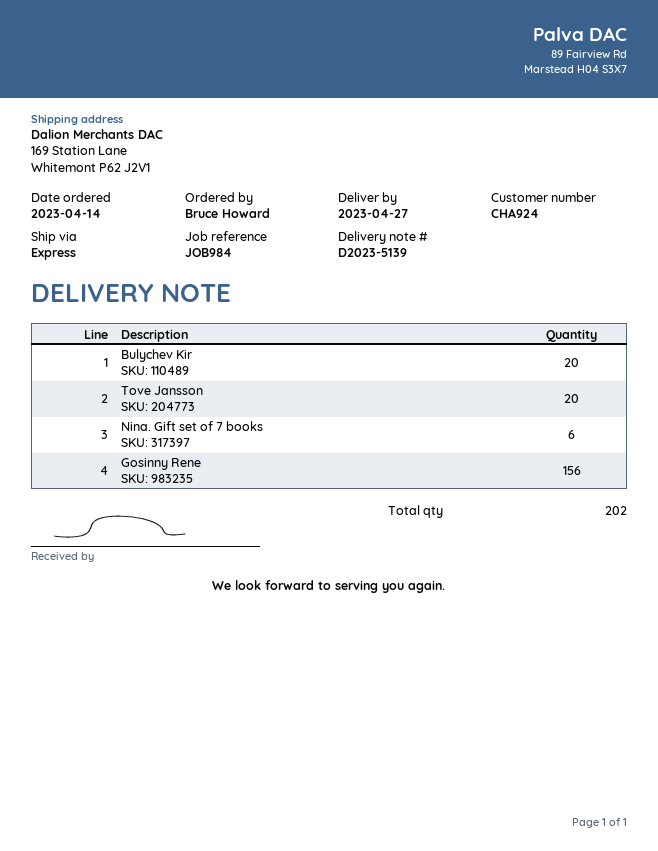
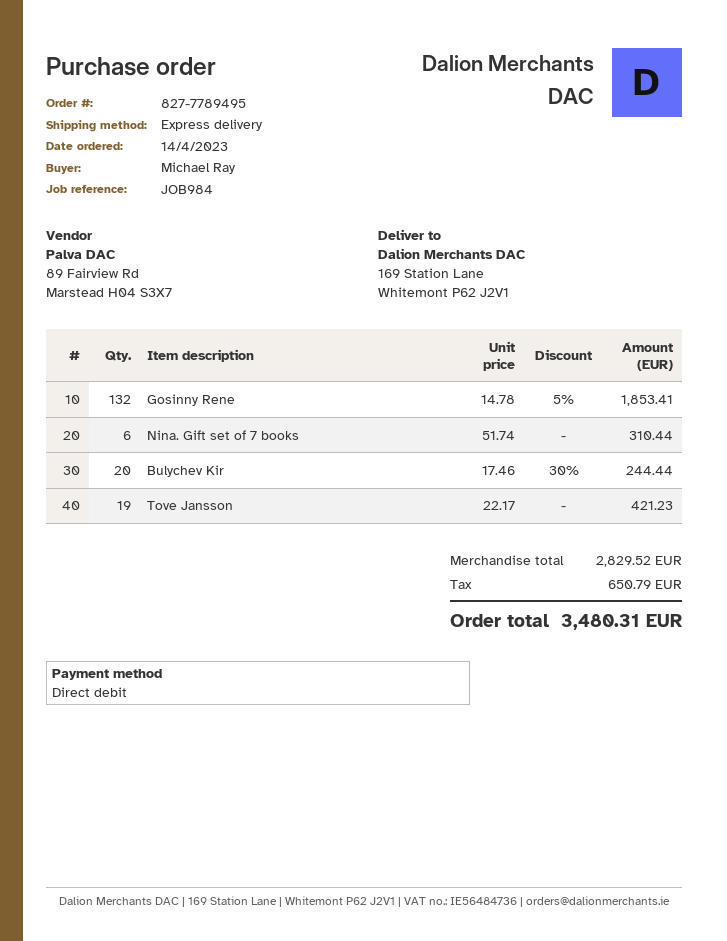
ordered by: Bruce Howard -> Michael Ray
Tove Jansson: 20 -> 19
Gosinny Rene: 156 -> 132

